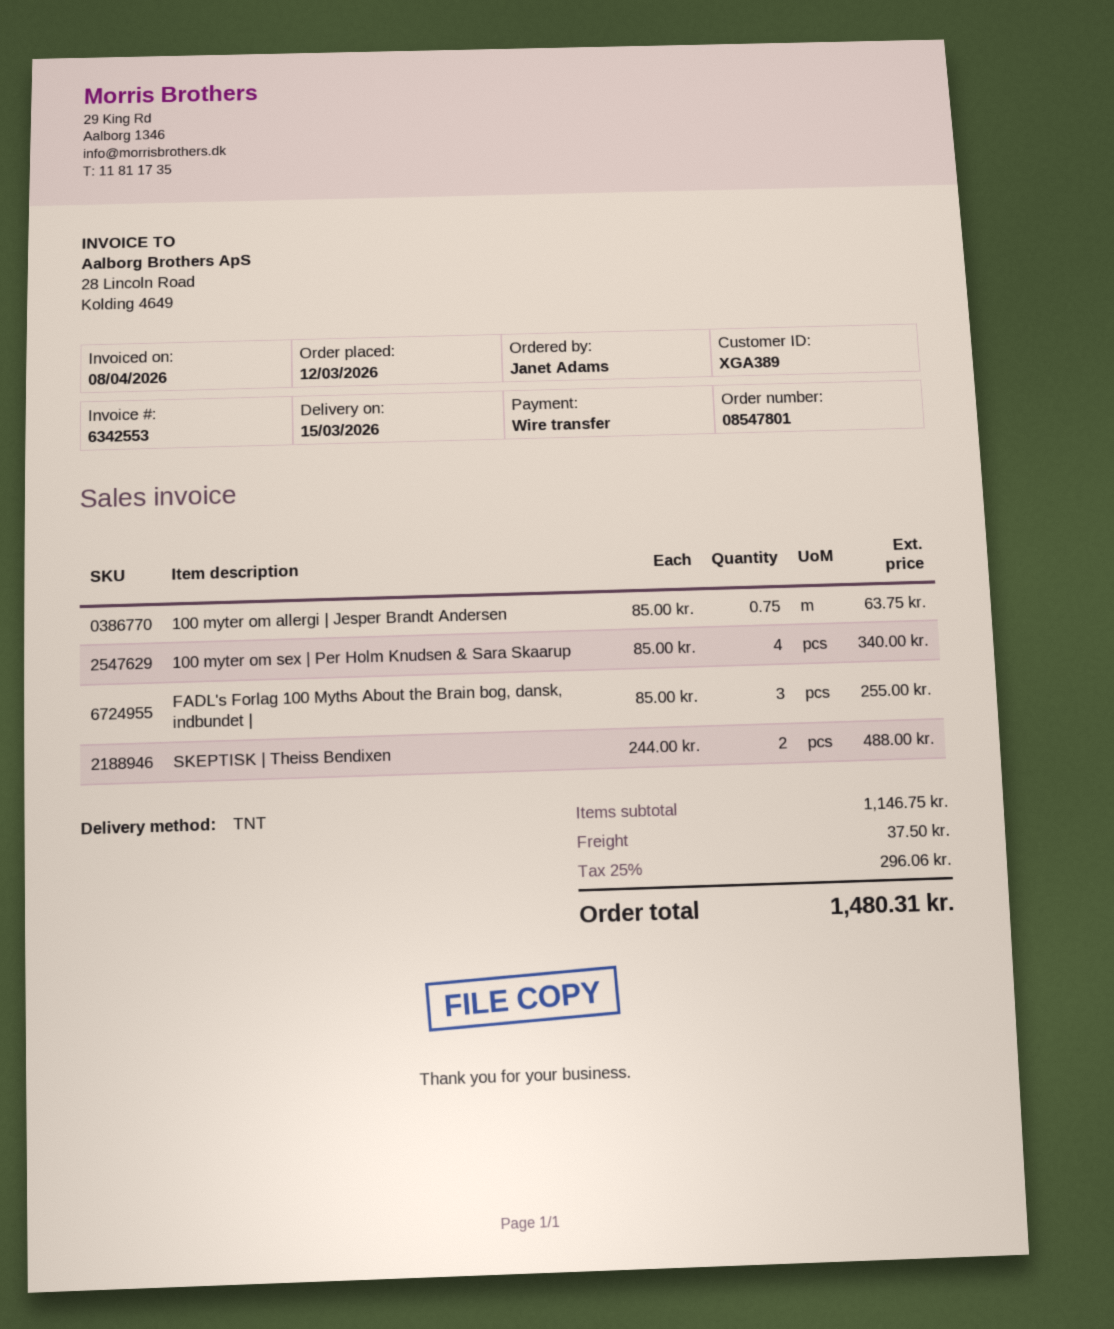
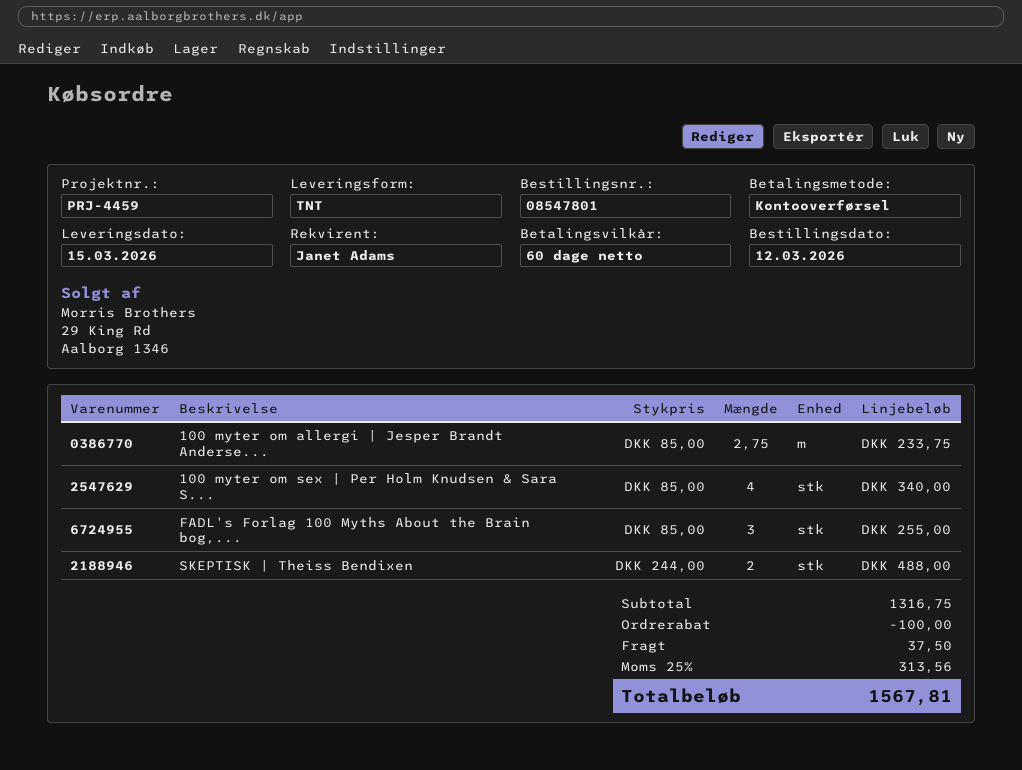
100 myter om allergi | Jesper Brandt Andersen: 0.75 x 85.00 = 63.75 -> 2.75 x 85.00 = 233.75
subtotal: 1146.75 -> 1316.75
discount: none -> 100.00
tax: 25% = 296.06 -> 25% = 313.56
total: 1480.31 -> 1567.81

